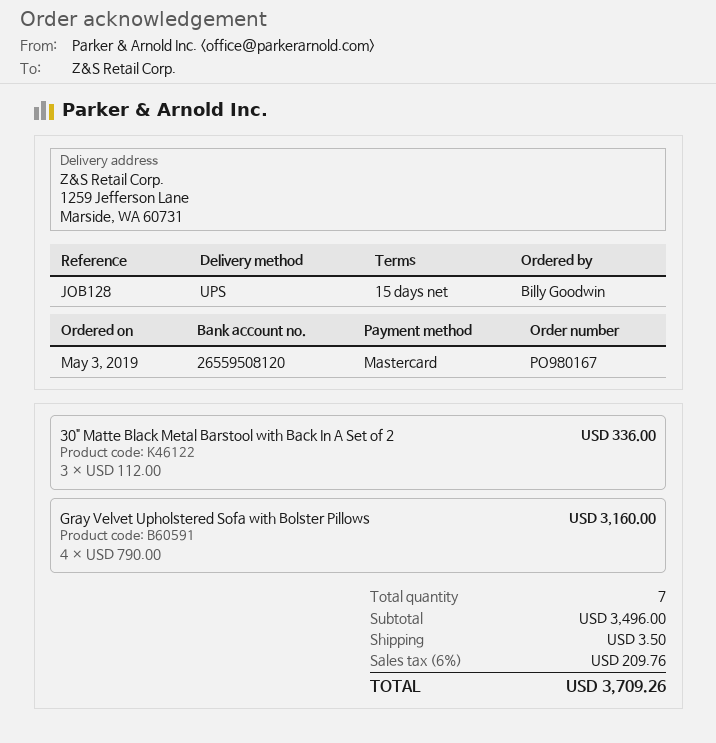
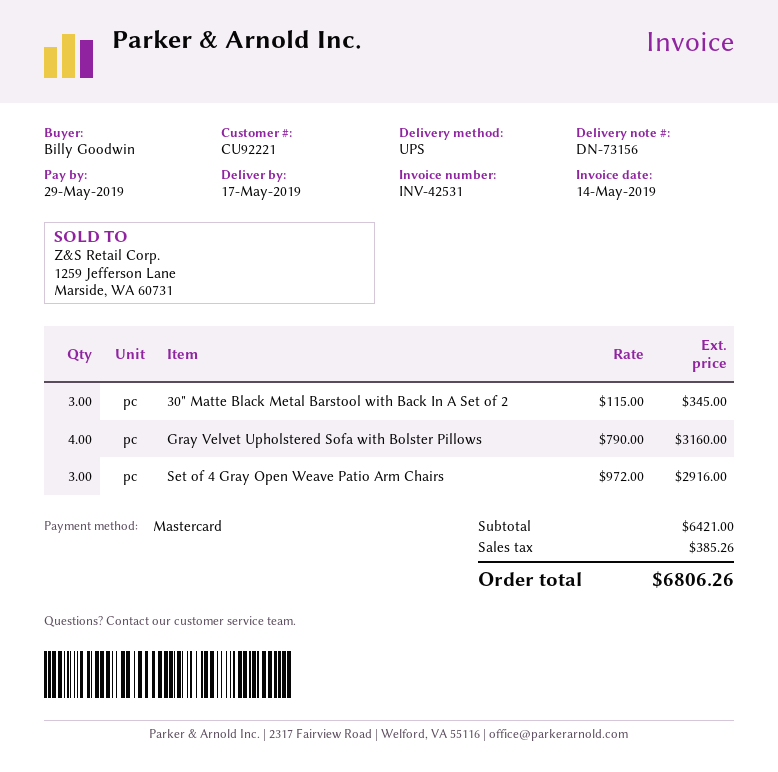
30" Matte Black Metal Barstool with Back In A Set of 2: 3 x 112.00 = 336.00 -> 3 x 115.00 = 345.00
Set of 4 Gray Open Weave Patio Arm Chairs: none -> 3 x 972.00 = 2916.00
subtotal: 3496.00 -> 6421.00
shipping: 3.50 -> none
tax: 209.76 -> 385.26
total: 3709.26 -> 6806.26

